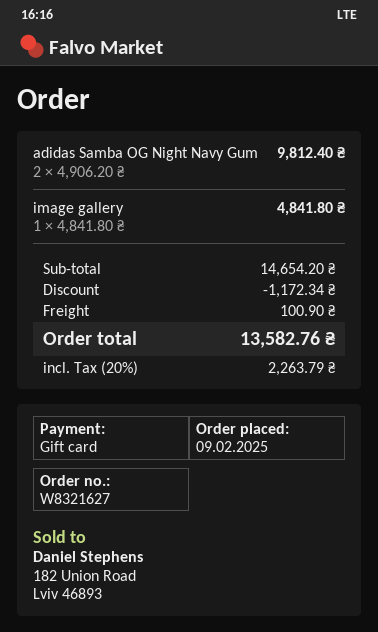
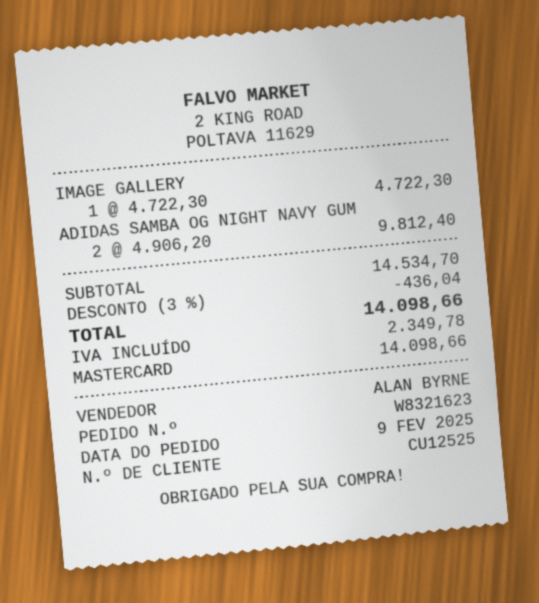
order number: W8321627 -> W8321623
payment method: gift card -> Mastercard
image gallery: 1 x 4841.80 = 4841.80 -> 1 x 4722.30 = 4722.30
subtotal: 14654.20 -> 14534.70
discount: 1172.34 -> 436.04
shipping: 100.90 -> none
tax: 2263.79 -> 2349.78
total: 13582.76 -> 14098.66

